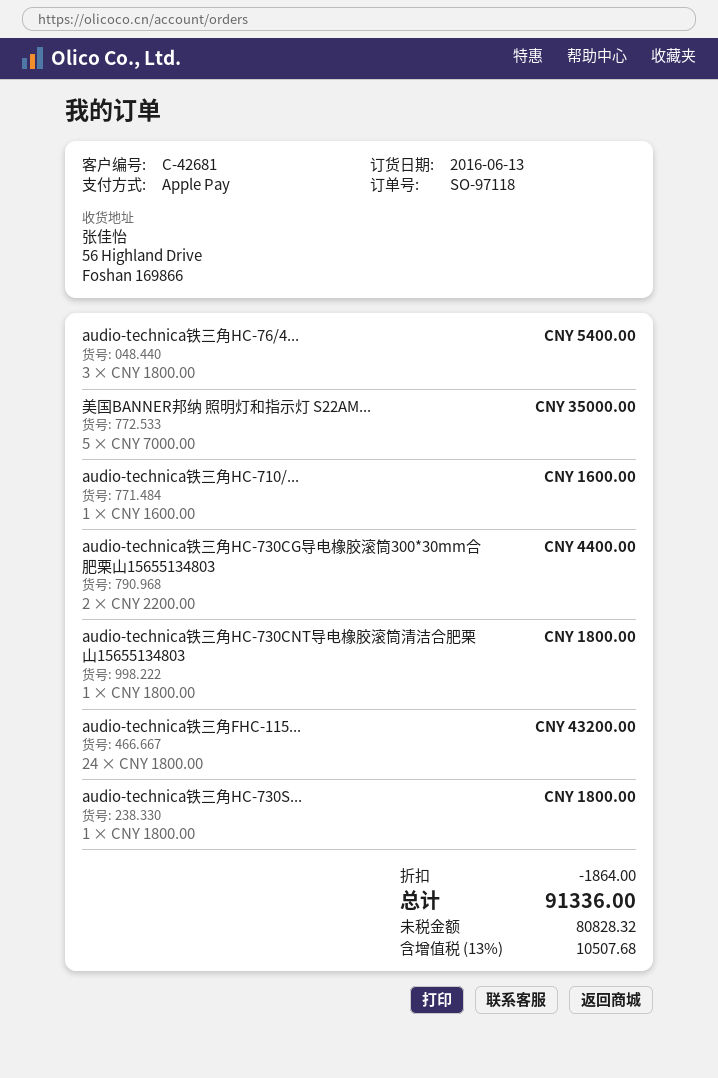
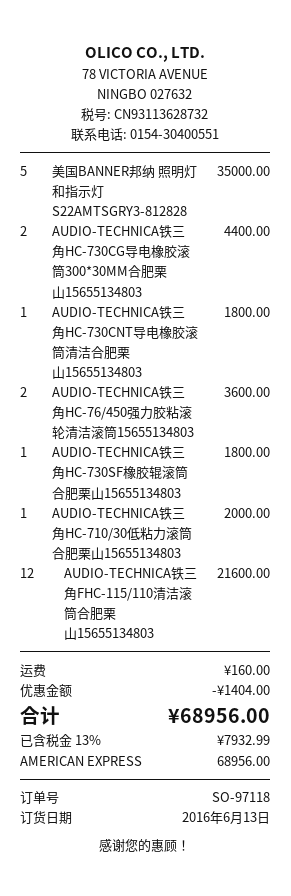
payment method: Apple Pay -> American Express
audio-technica铁三角HC-76/4...: 3 for 5400.00 -> 2 for 3600.00
audio-technica铁三角HC-710/...: 1 for 1600.00 -> 1 for 2000.00
audio-technica铁三角FHC-115...: 24 for 43200.00 -> 12 for 21600.00
discount: 1864.00 -> 1404.00
shipping: none -> 160.00
tax: 13% = 10507.68 -> 13% = 7932.99
total: 91336.00 -> 68956.00

